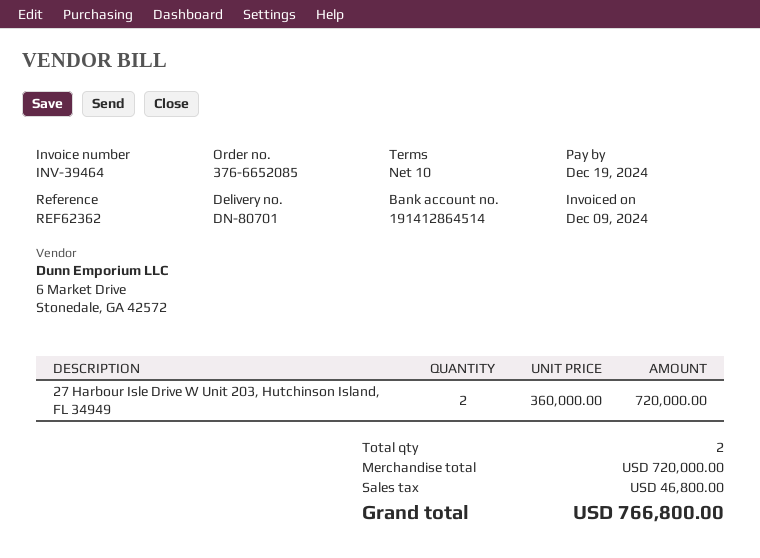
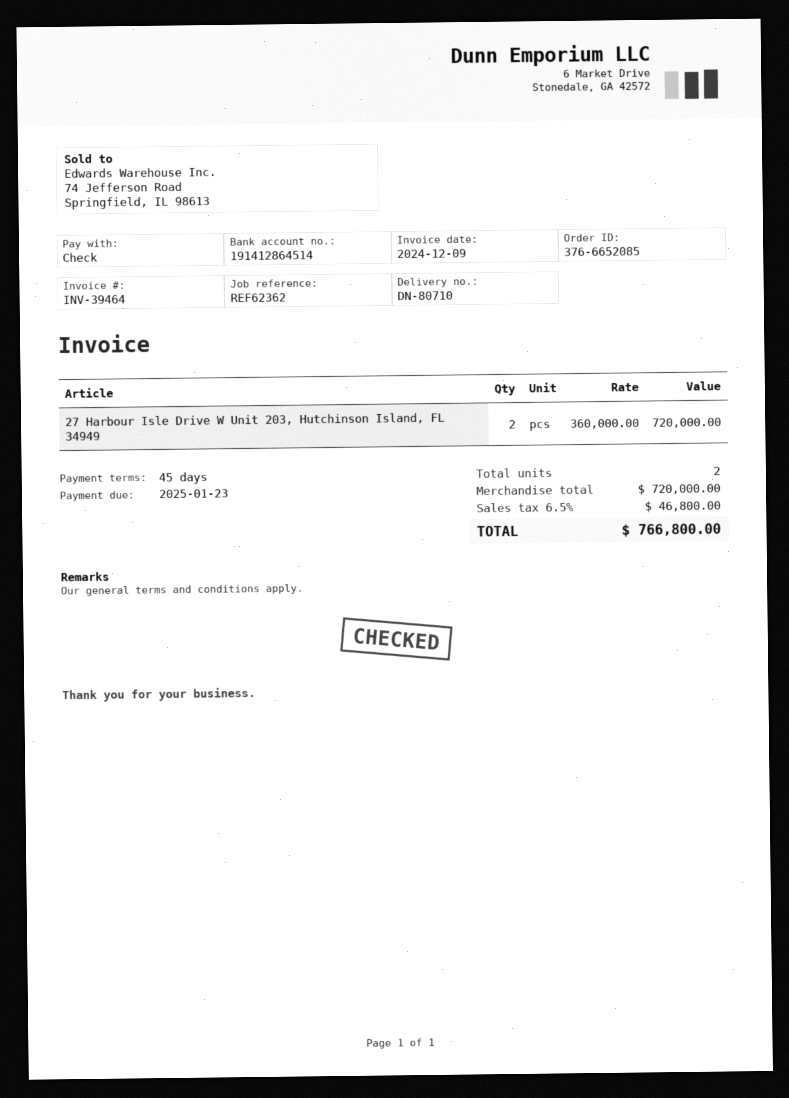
delivery note number: DN-80701 -> DN-80710
payment terms: 10 days -> 45 days
due date: 2024-12-19 -> 2025-01-23

